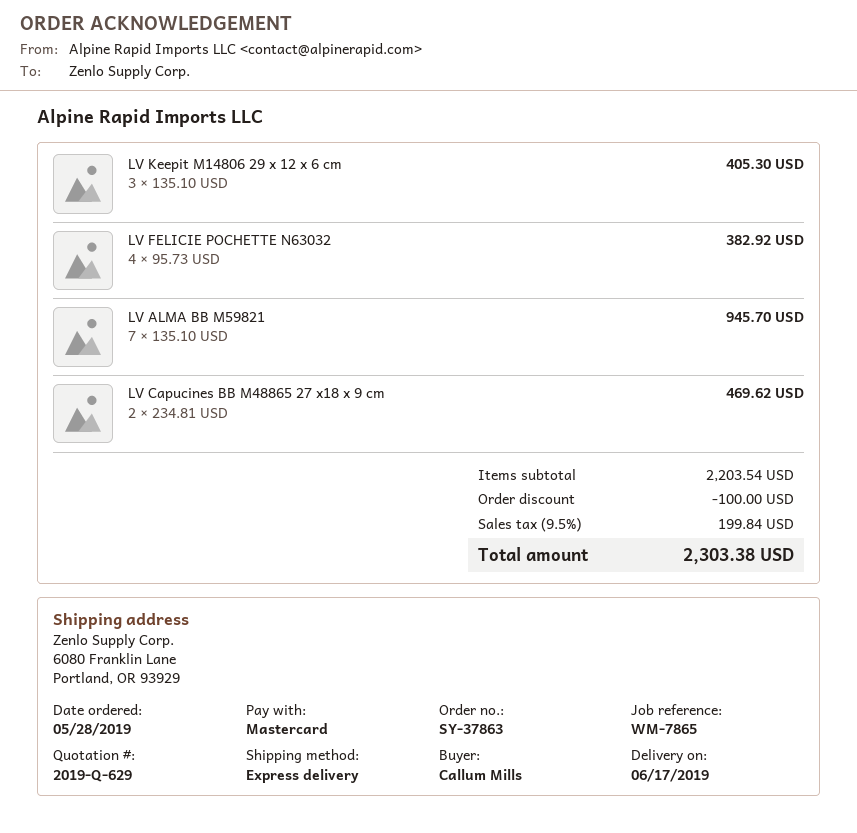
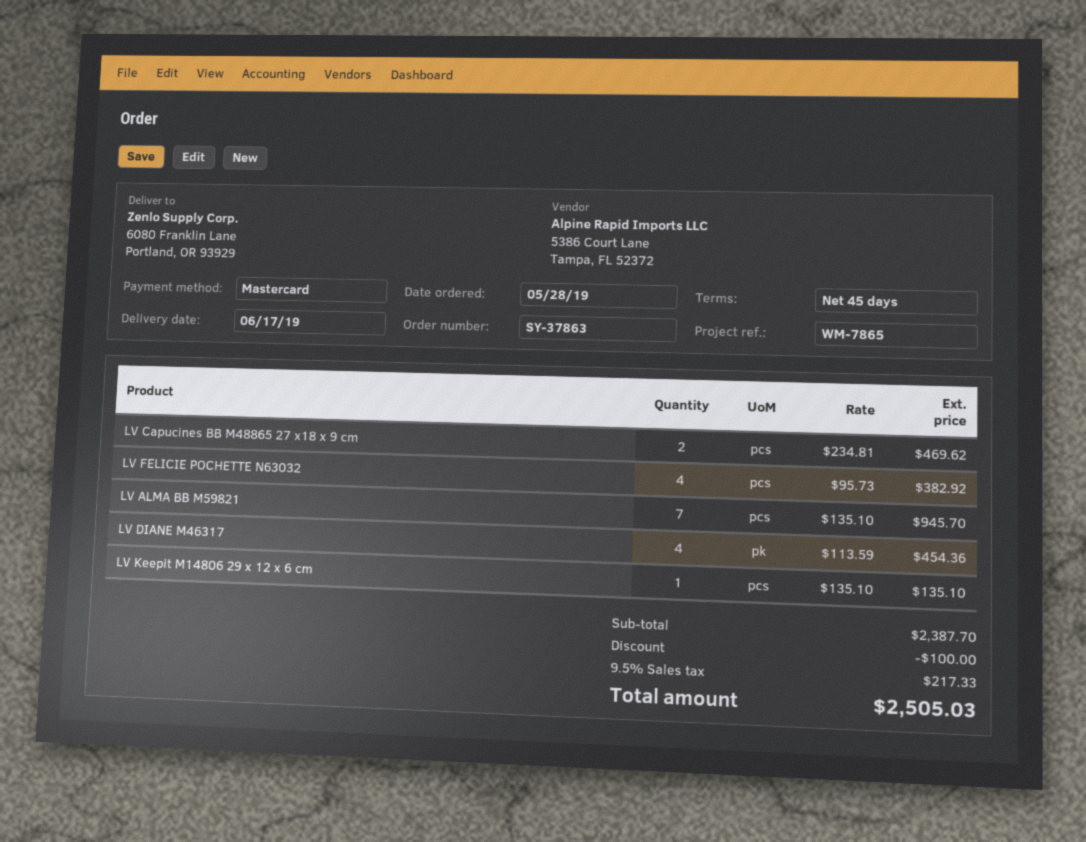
LV Keepit M14806 29 x 12 x 6 cm: 3 x 135.10 = 405.30 -> 1 x 135.10 = 135.10
LV DIANE M46317: none -> 4 x 113.59 = 454.36
subtotal: 2203.54 -> 2387.70
tax: 9.5% = 199.84 -> 9.5% = 217.33
total: 2303.38 -> 2505.03

